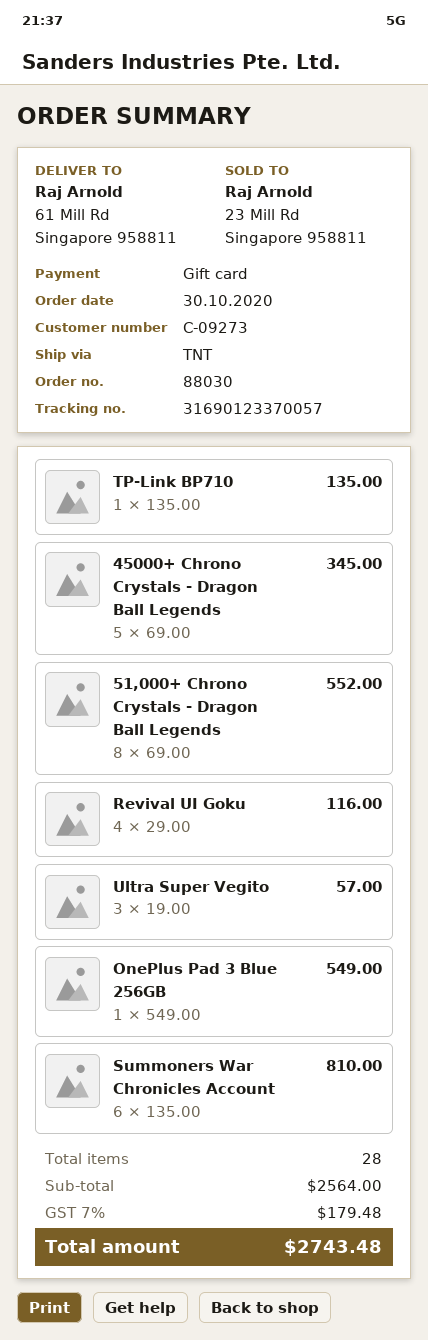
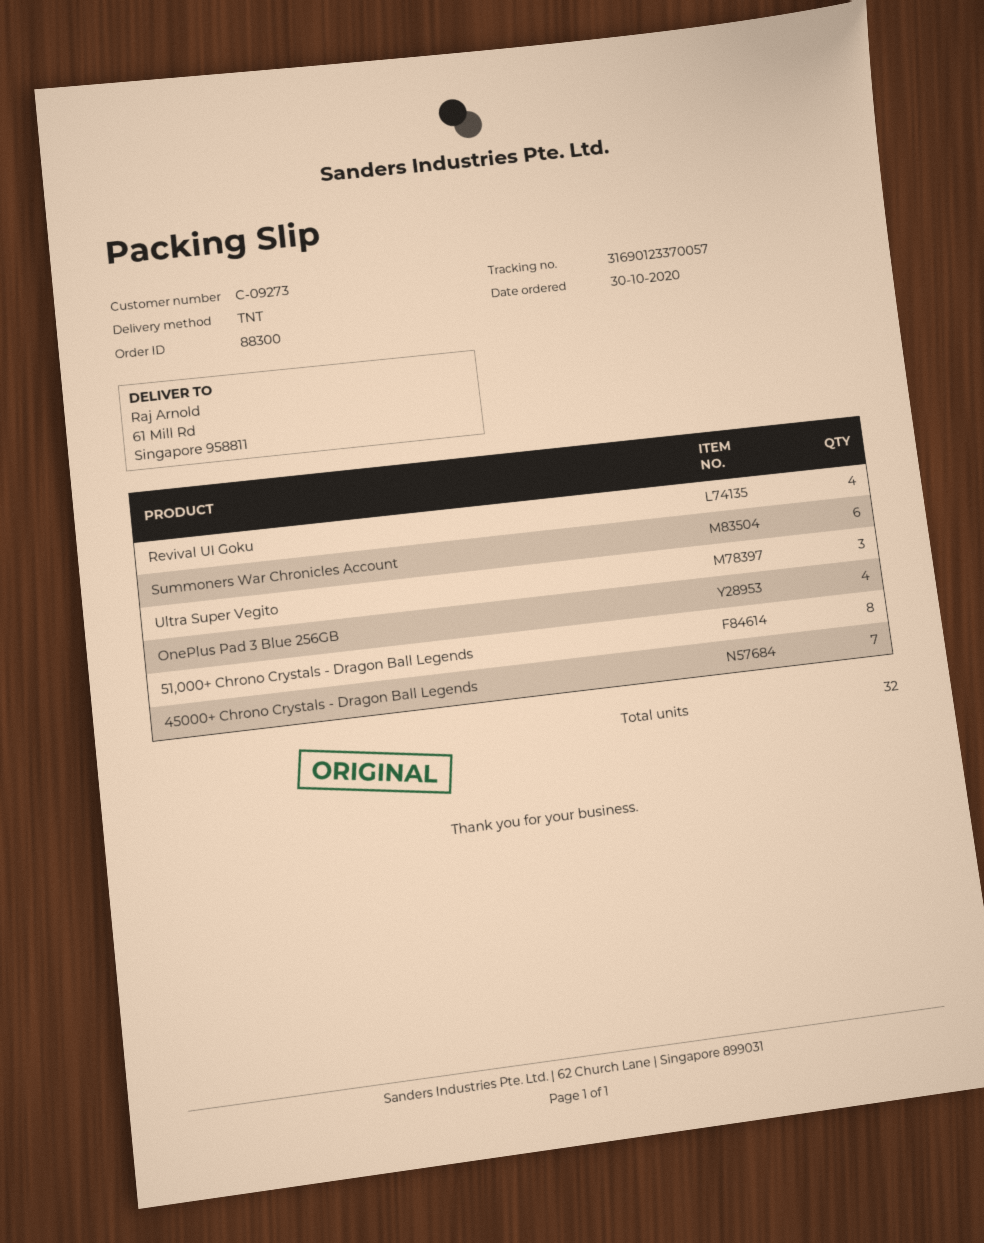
order number: 88030 -> 88300
TP-Link BP710: 1 -> none
45000+ Chrono Crystals - Dragon Ball Legends: 5 -> 7
OnePlus Pad 3 Blue 256GB: 1 -> 4
total quantity: 28 -> 32

